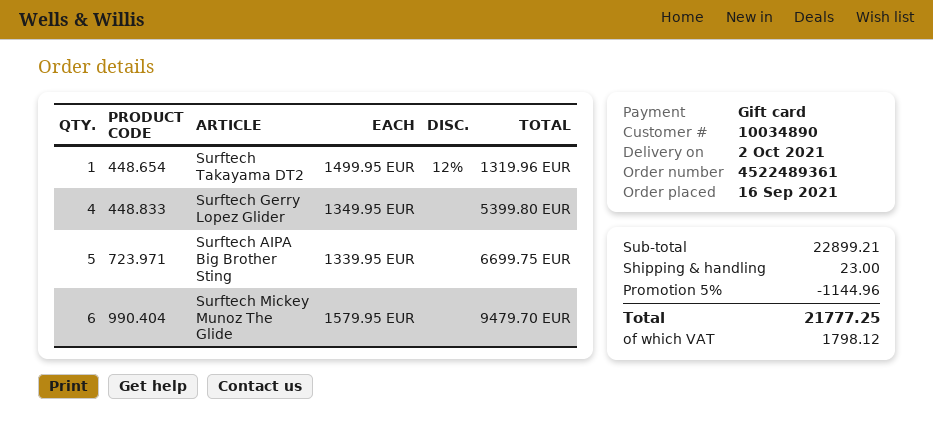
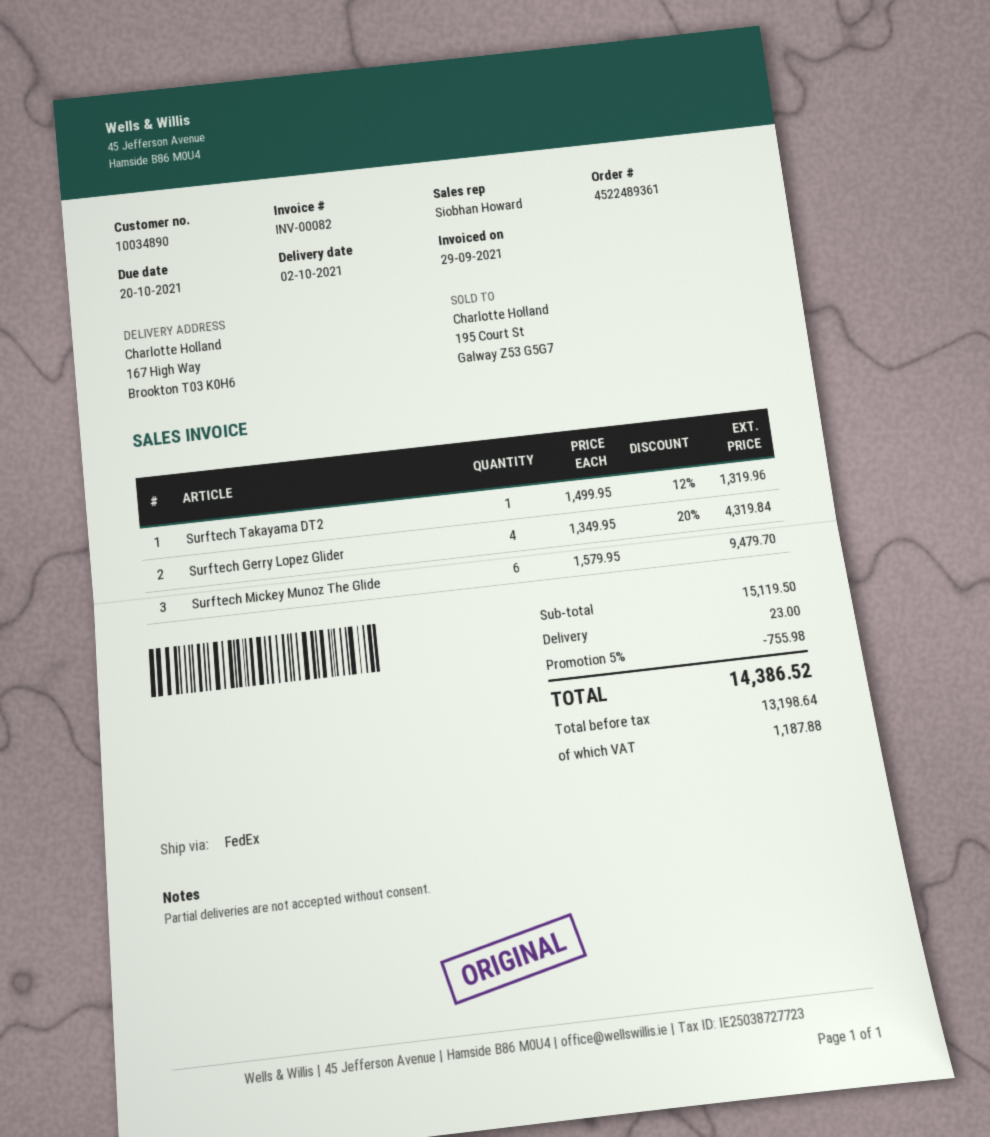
Surftech Gerry Lopez Glider: 4 x 1349.95 = 5399.80 -> 4 x 1349.95 - 20% = 4319.84
Surftech AIPA Big Brother Sting: 5 x 1339.95 = 6699.75 -> none
subtotal: 22899.21 -> 15119.50
discount: 5% = 1144.96 -> 5% = 755.98
tax: 1798.12 -> 1187.88
total: 21777.25 -> 14386.52

